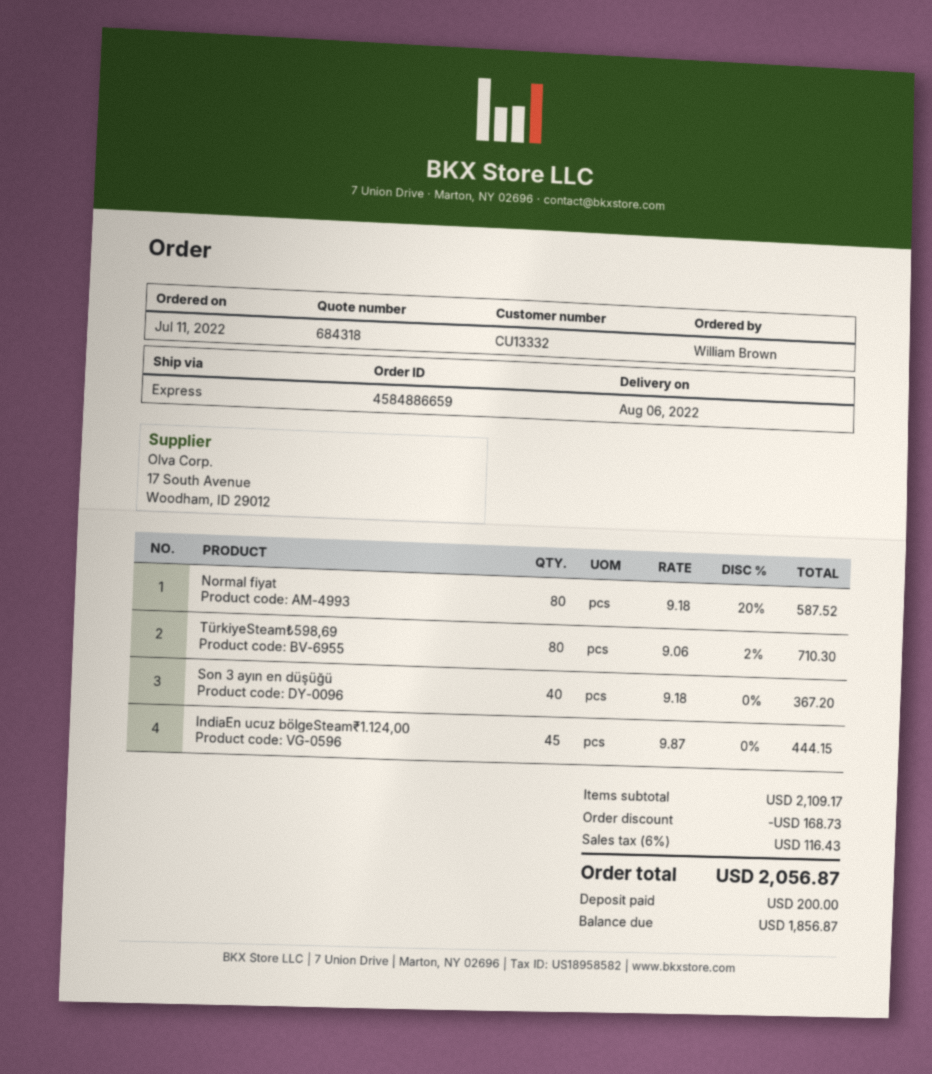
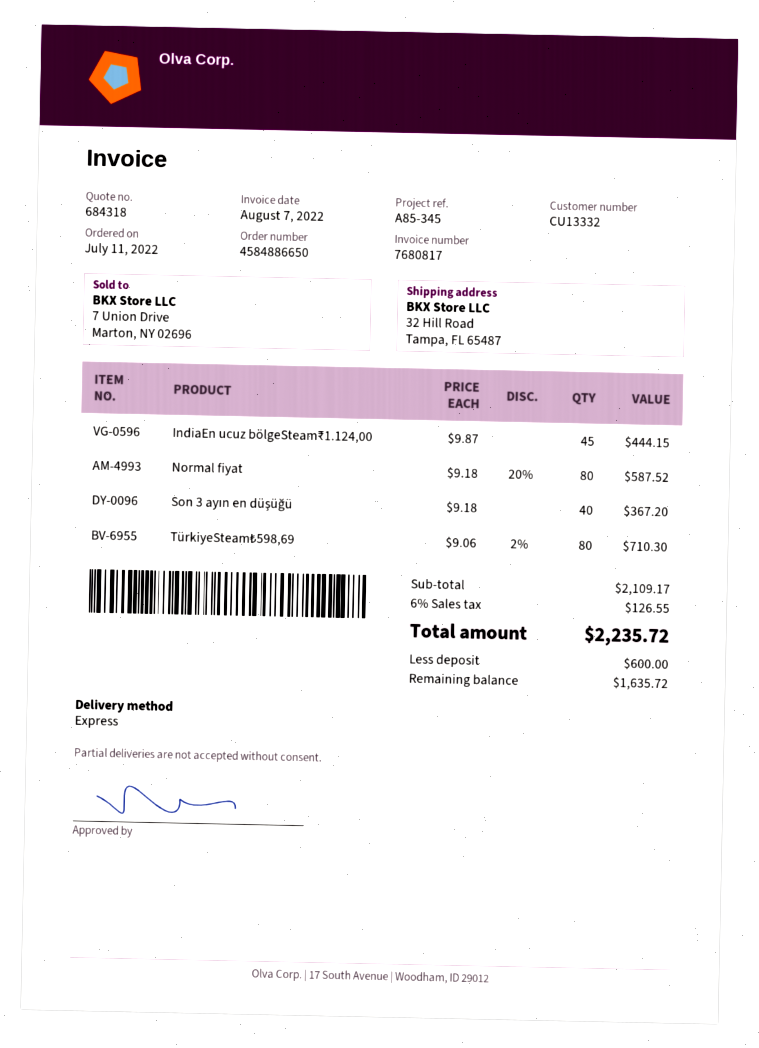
order number: 4584886659 -> 4584886650
discount: 168.73 -> none
tax: 6% = 116.43 -> 6% = 126.55
total: 2056.87 -> 2235.72
deposit: 200.00 -> 600.00
balance: 1856.87 -> 1635.72

